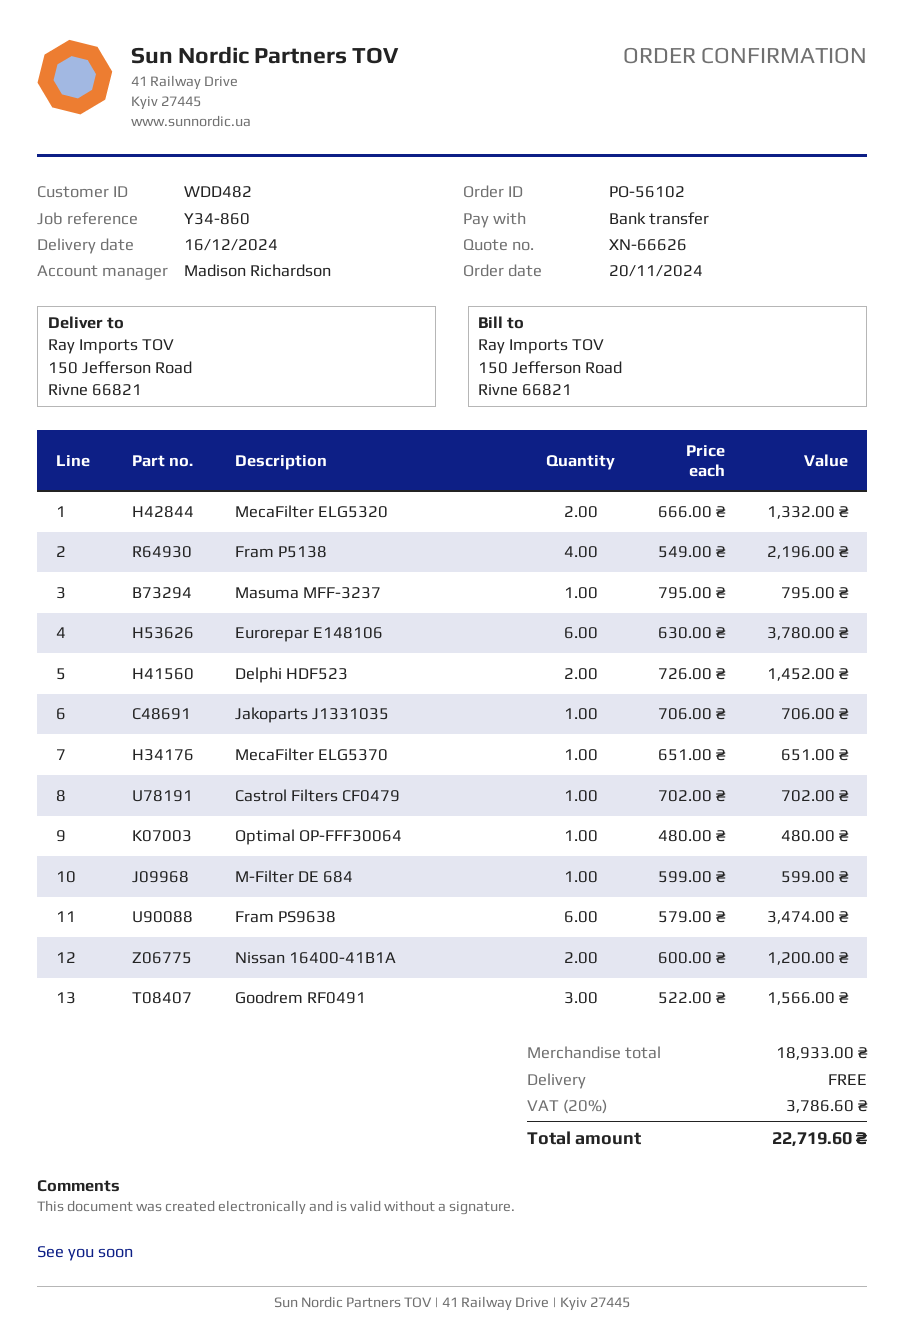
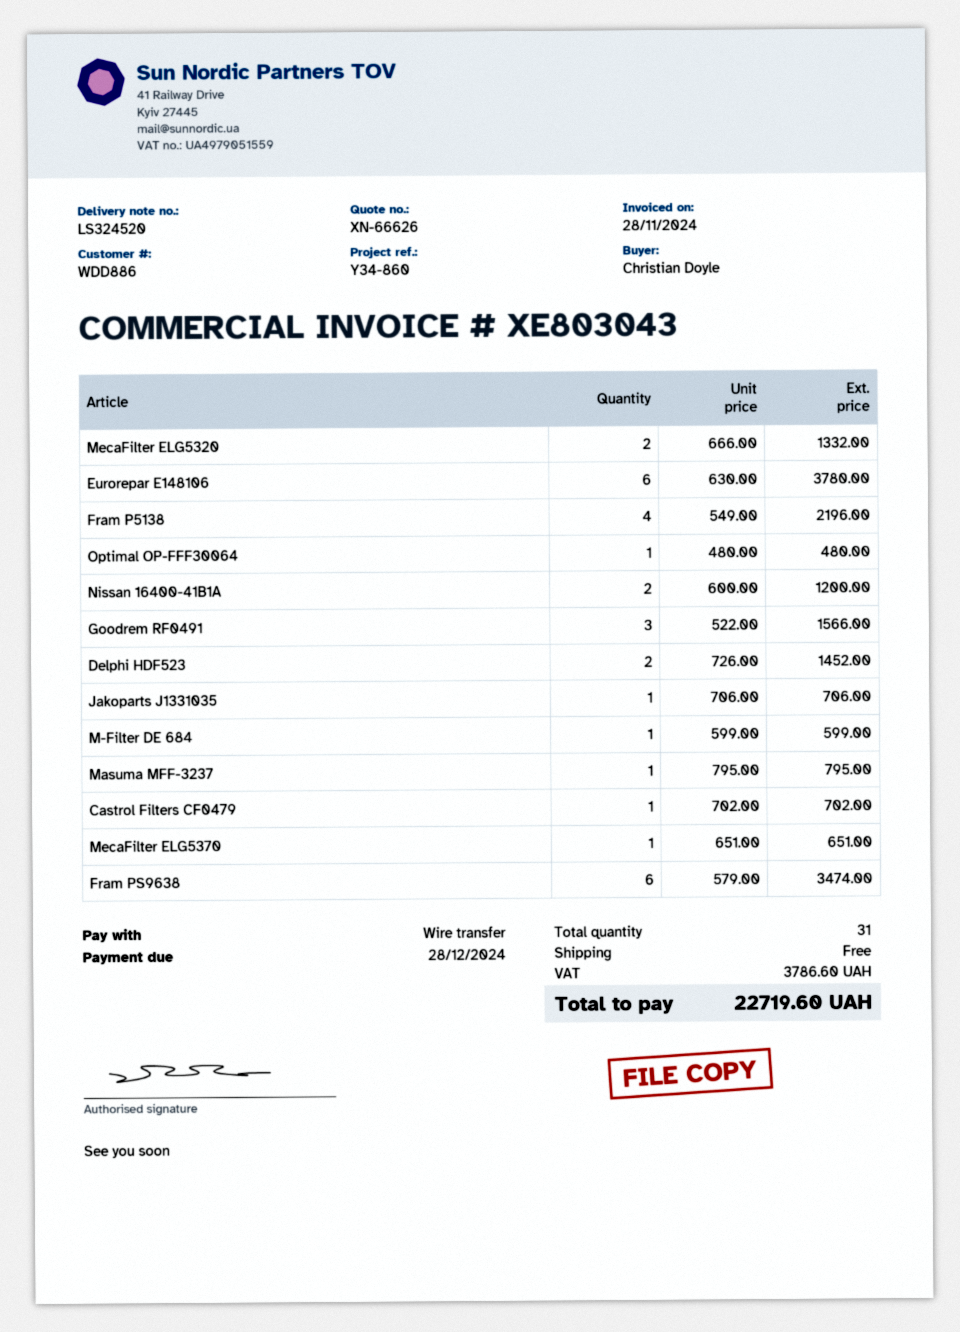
customer number: WDD482 -> WDD886

